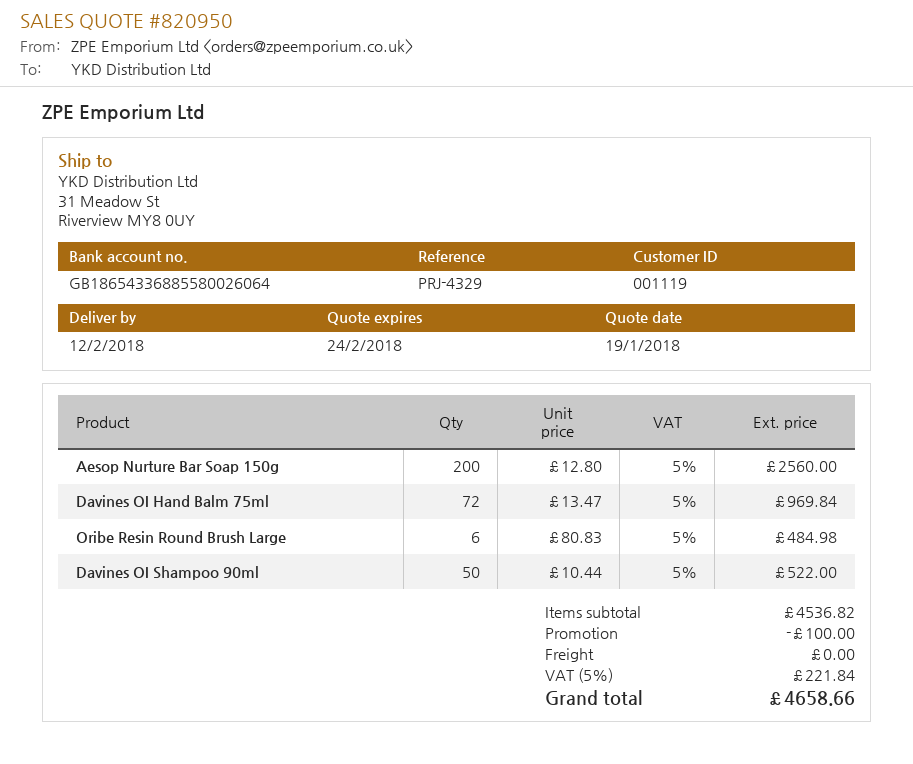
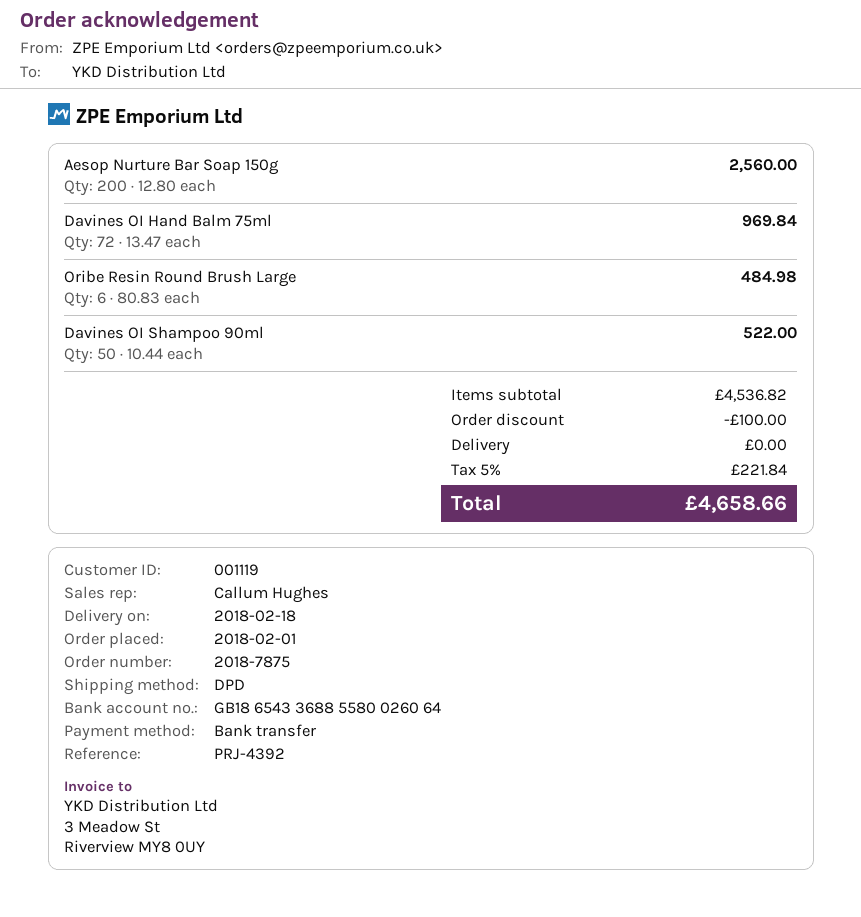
delivery date: 2018-02-12 -> 2018-02-18
reference: PRJ-4329 -> PRJ-4392

